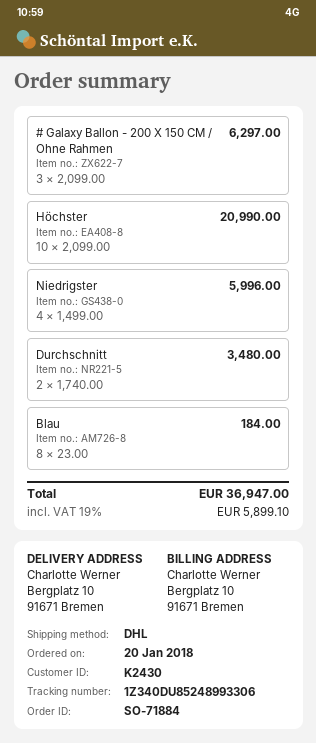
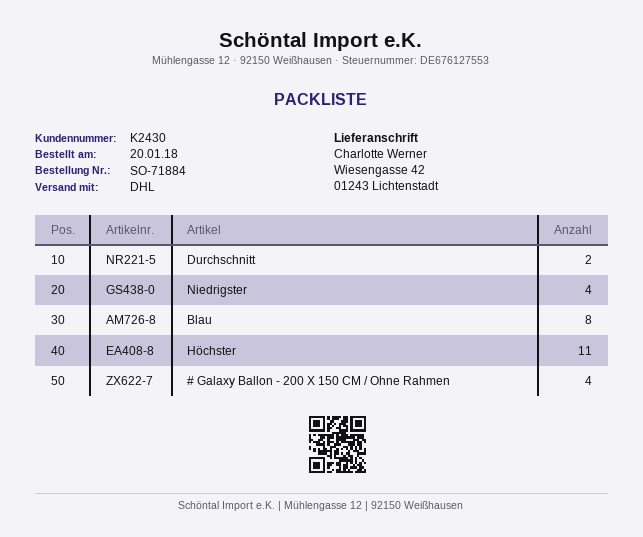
ship to: Bergplatz 10, 91671 Bremen -> Wiesengasse 42, 01243 Lichtenstadt
# Galaxy Ballon - 200 X 150 CM / Ohne Rahmen: 3 -> 4
Höchster: 10 -> 11

